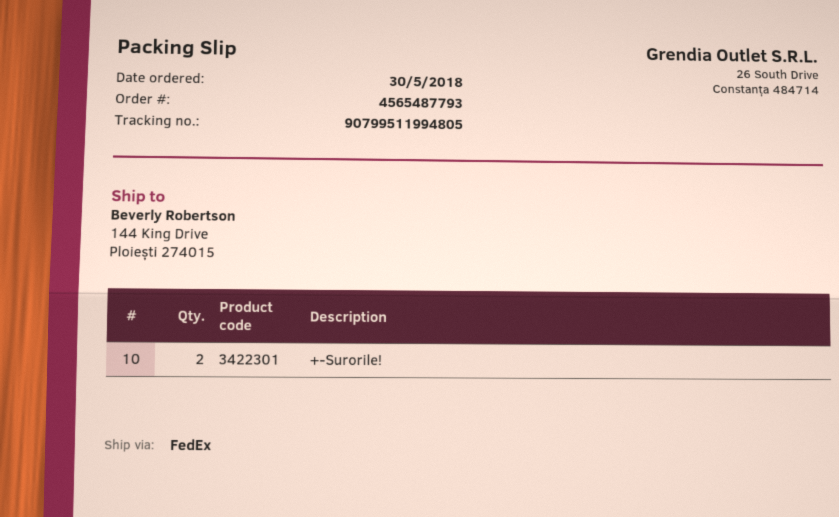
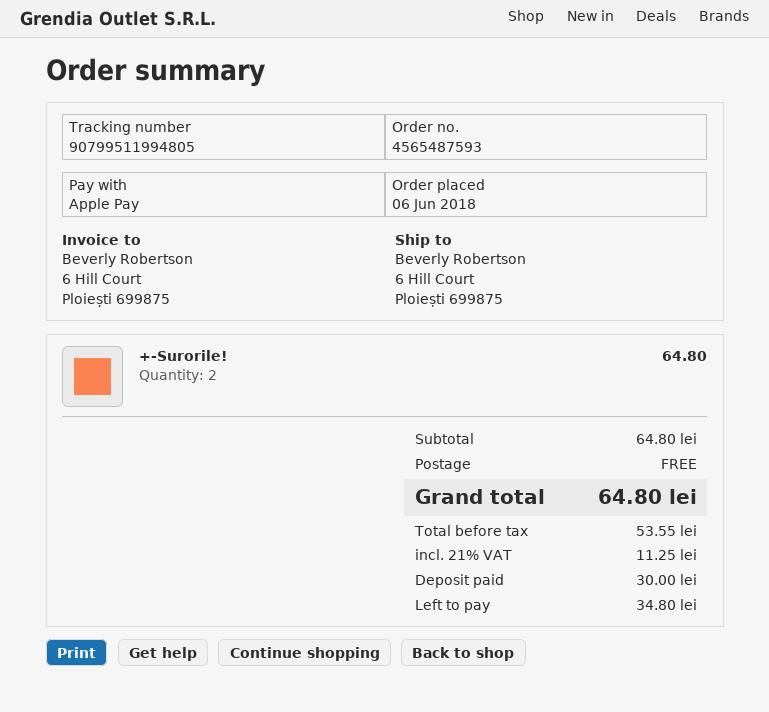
order number: 4565487793 -> 4565487593
order date: 2018-05-30 -> 2018-06-06
ship to: 144 King Drive, Ploiești 274015 -> 6 Hill Court, Ploiești 699875

